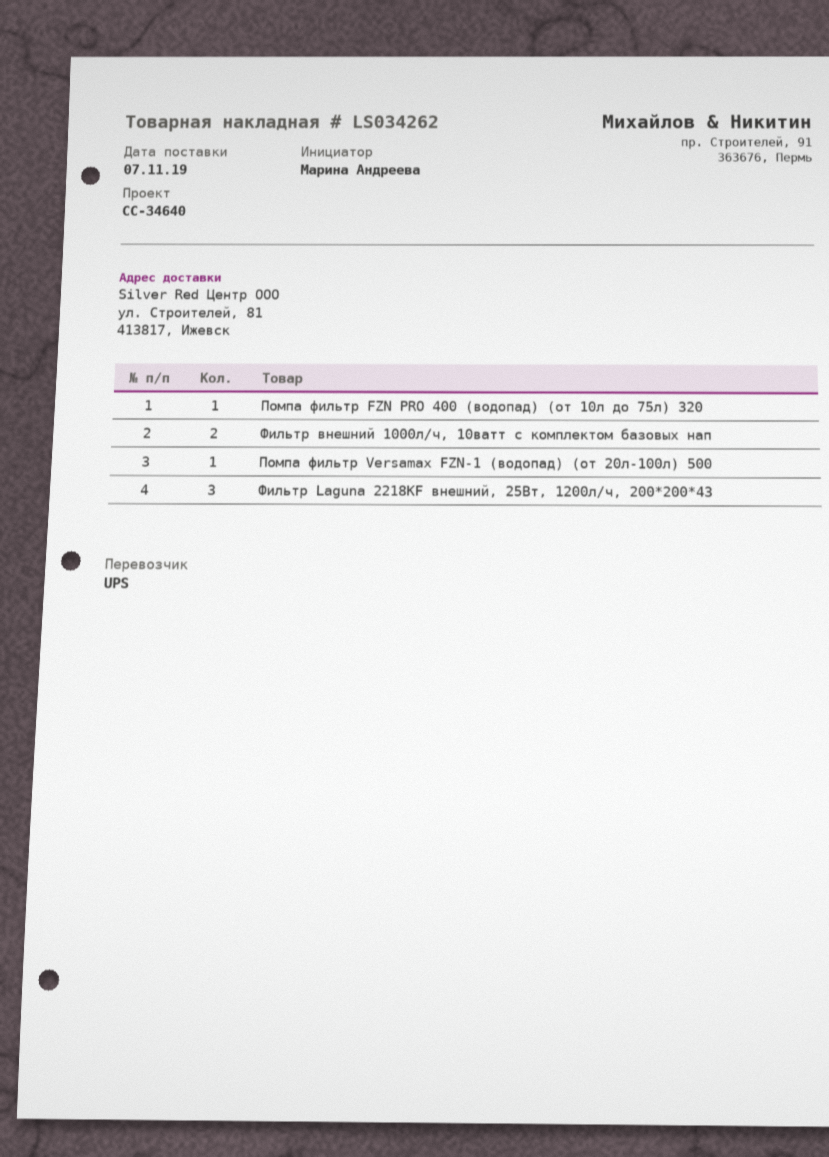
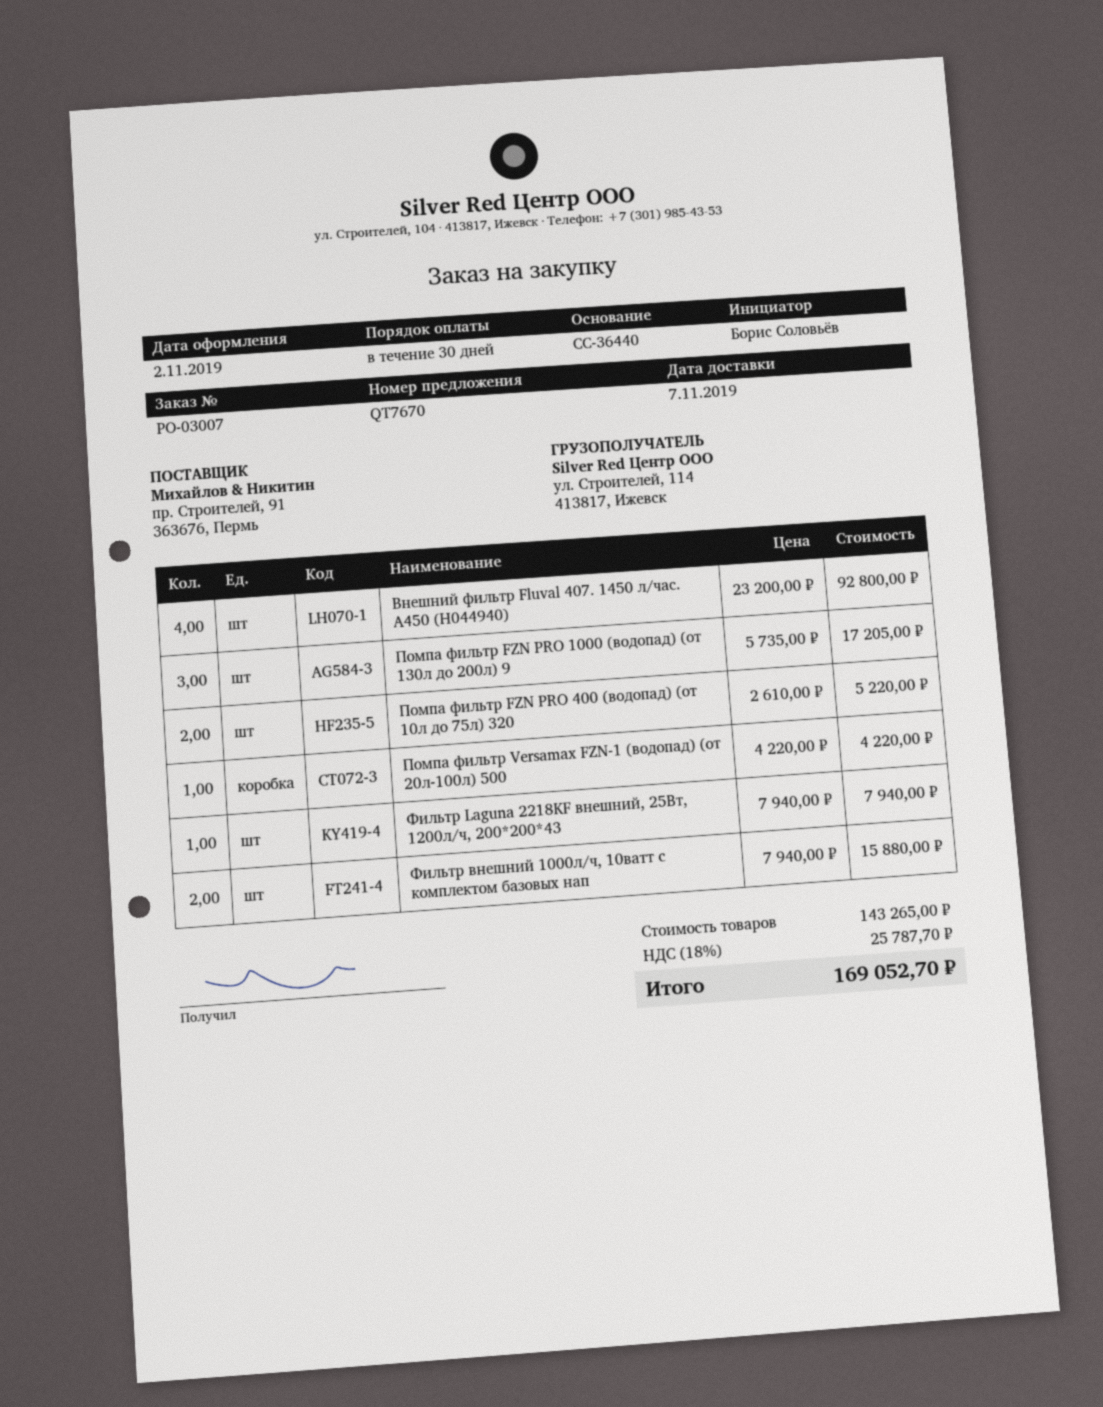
reference: CC-34640 -> CC-36440
ordered by: Марина Андреева -> Борис Соловьёв
ship to: ул. Строителей, 81, 413817, Ижевск -> ул. Строителей, 114, 413817, Ижевск
Помпа фильтр FZN PRO 400 (водопад) (от 10л до 75л) 320: 1 -> 2
Фильтр Laguna 2218KF внешний, 25Вт, 1200л/ч, 200*200*43: 3 -> 1
Внешний фильтр Fluval 407. 1450 л/час. A450 (H044940): none -> 4
Помпа фильтр FZN PRO 1000 (водопад) (от 130л до 200л) 9: none -> 3

